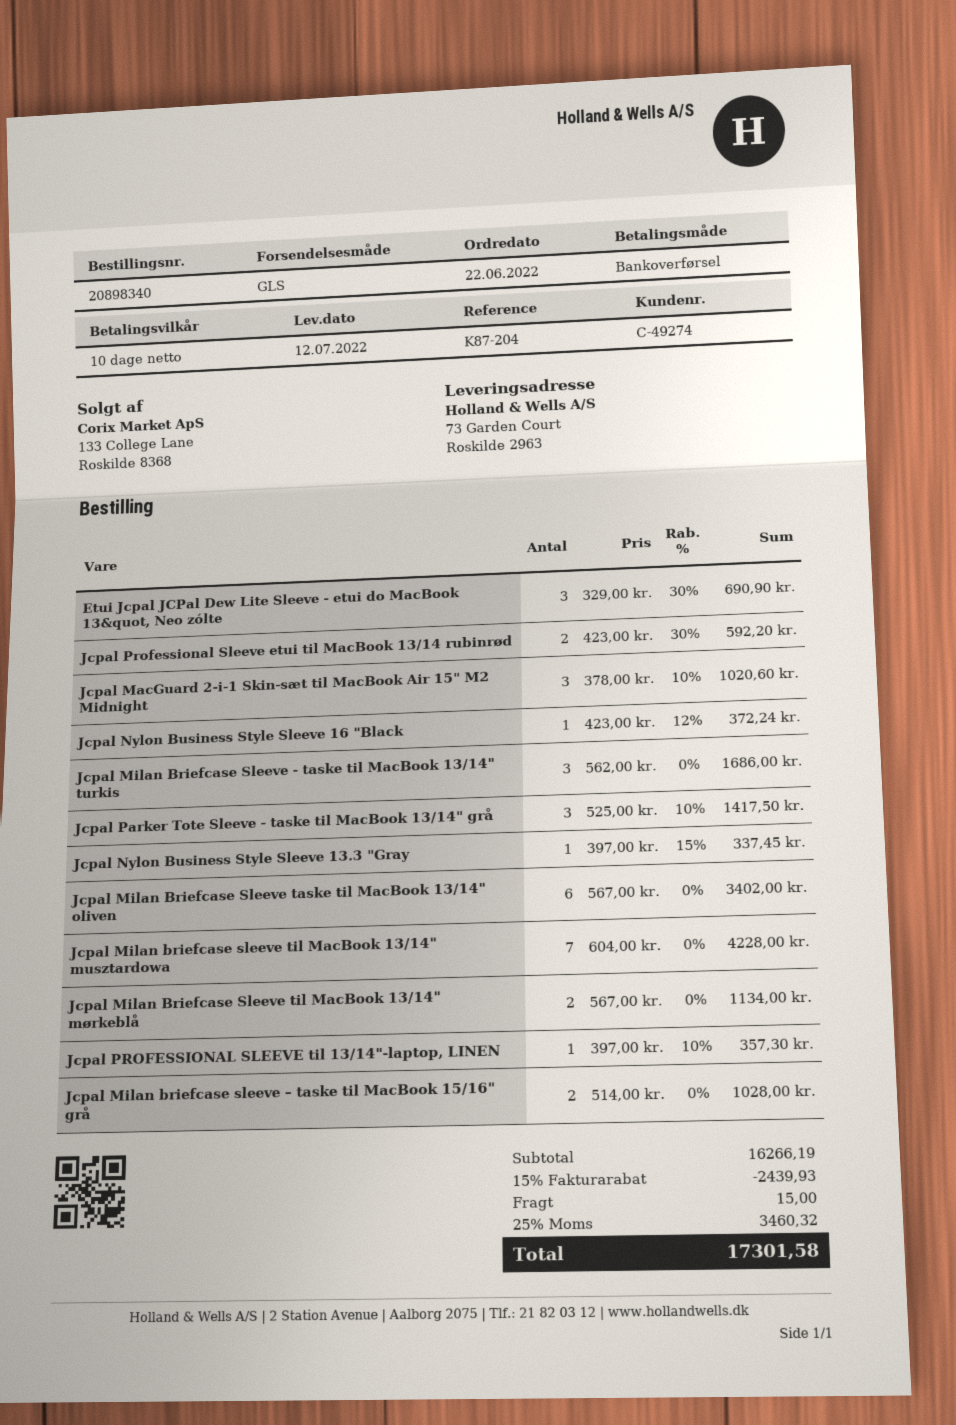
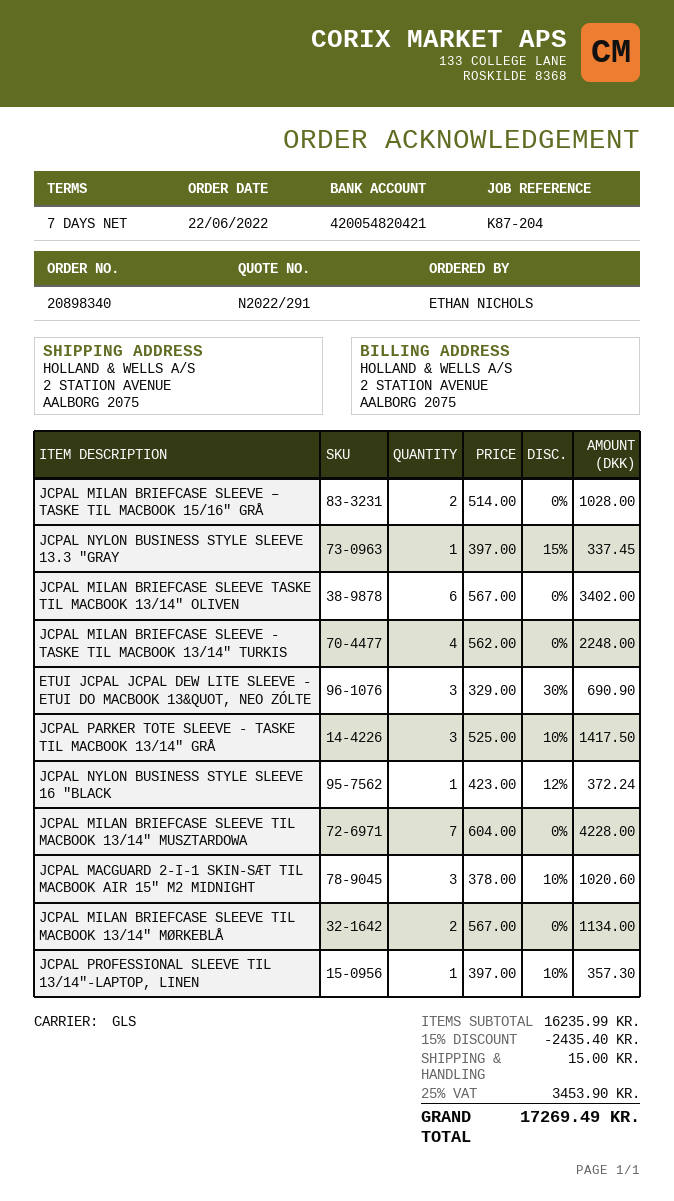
payment terms: 10 days -> 7 days
ship to: 73 Garden Court, Roskilde 2963 -> 2 STATION AVENUE, AALBORG 2075
Jcpal Professional Sleeve etui til MacBook 13/14 rubinrød: 2 x 423.00 - 30% = 592.20 -> none
Jcpal Milan Briefcase Sleeve - taske til MacBook 13/14" turkis: 3 x 562.00 = 1686.00 -> 4 x 562.00 = 2248.00
subtotal: 16266.19 -> 16235.99
discount: 15% = 2439.93 -> 15% = 2435.40
tax: 25% = 3460.32 -> 25% = 3453.90
total: 17301.58 -> 17269.49

